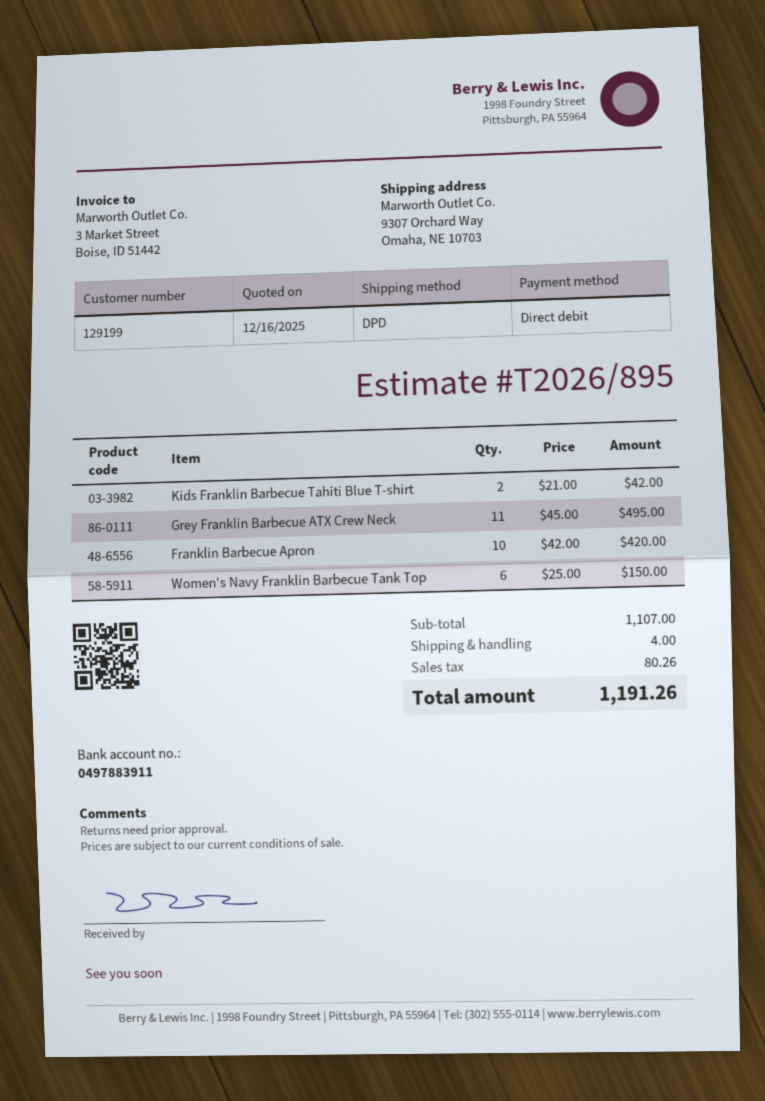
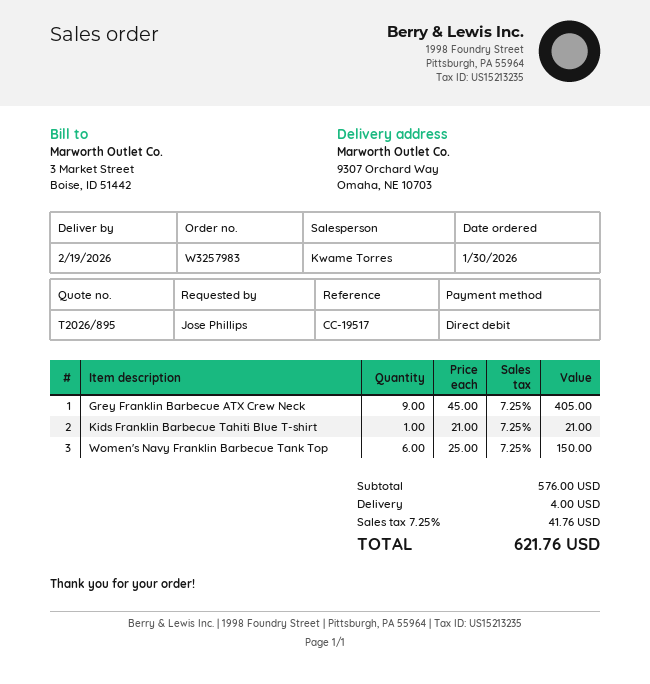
Kids Franklin Barbecue Tahiti Blue T-shirt: 2 x 21.00 = 42.00 -> 1 x 21.00 = 21.00
Grey Franklin Barbecue ATX Crew Neck: 11 x 45.00 = 495.00 -> 9 x 45.00 = 405.00
Franklin Barbecue Apron: 10 x 42.00 = 420.00 -> none
subtotal: 1107.00 -> 576.00
tax: 80.26 -> 41.76
total: 1191.26 -> 621.76

